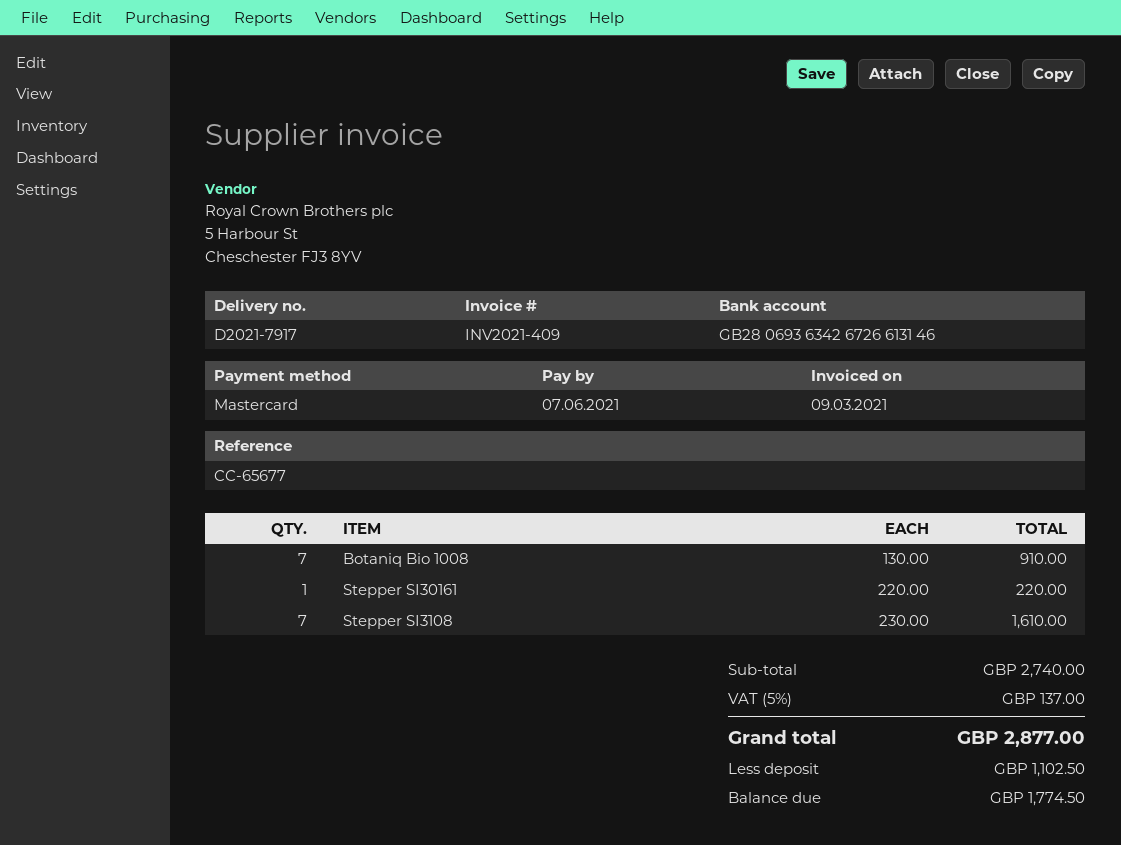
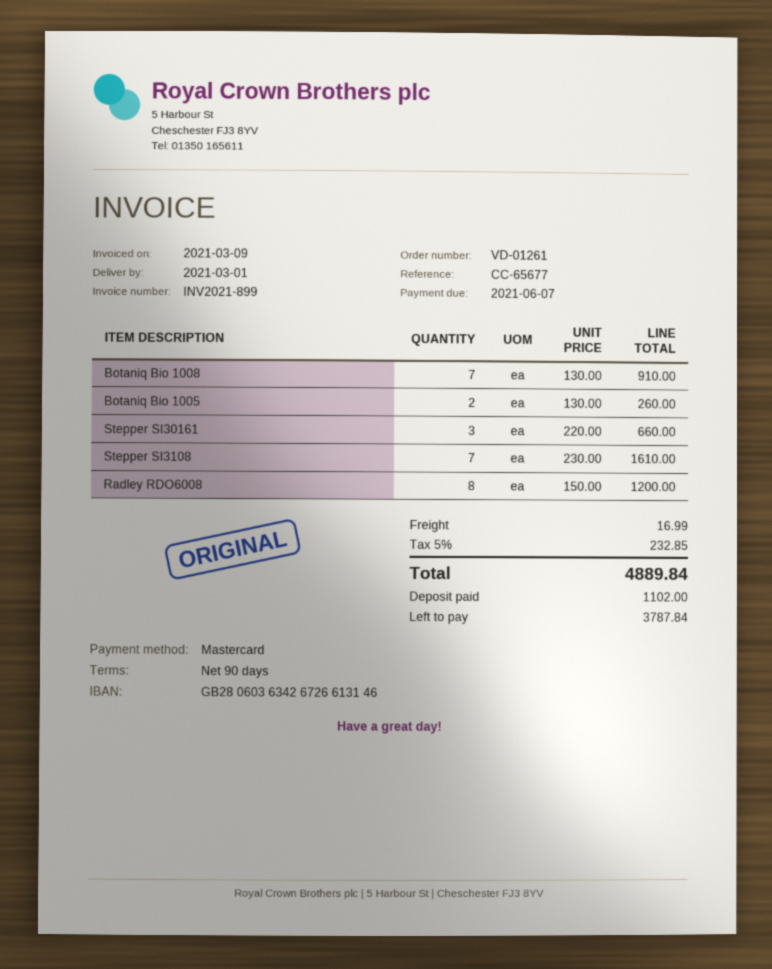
invoice number: INV2021-409 -> INV2021-899
bank account: GB28069363426726613146 -> GB28060363426726613146
Stepper SI30161: 1 x 220.00 = 220.00 -> 3 x 220.00 = 660.00
Botaniq Bio 1005: none -> 2 x 130.00 = 260.00
Radley RDO6008: none -> 8 x 150.00 = 1200.00
shipping: none -> 16.99
tax: 5% = 137.00 -> 5% = 232.85
total: 2877.00 -> 4889.84
deposit: 1102.50 -> 1102.00
balance: 1774.50 -> 3787.84

